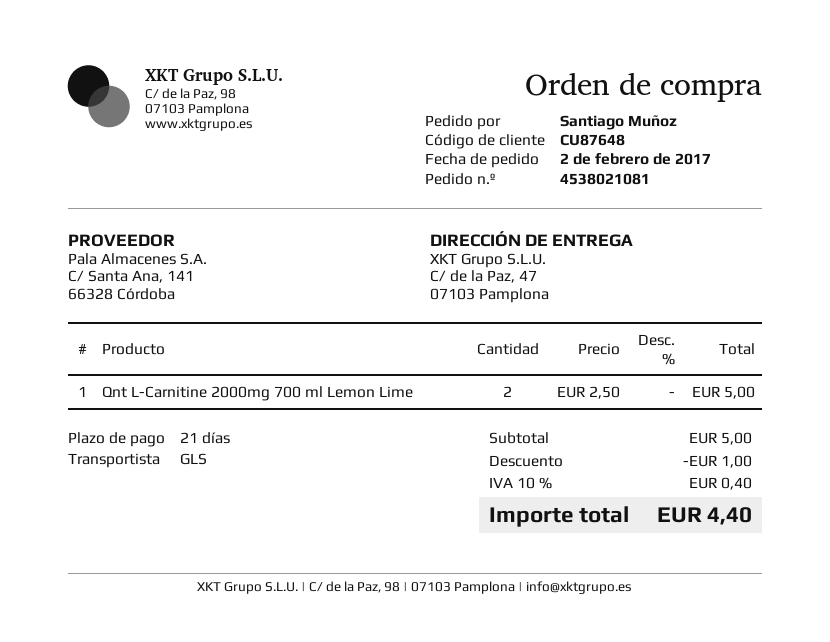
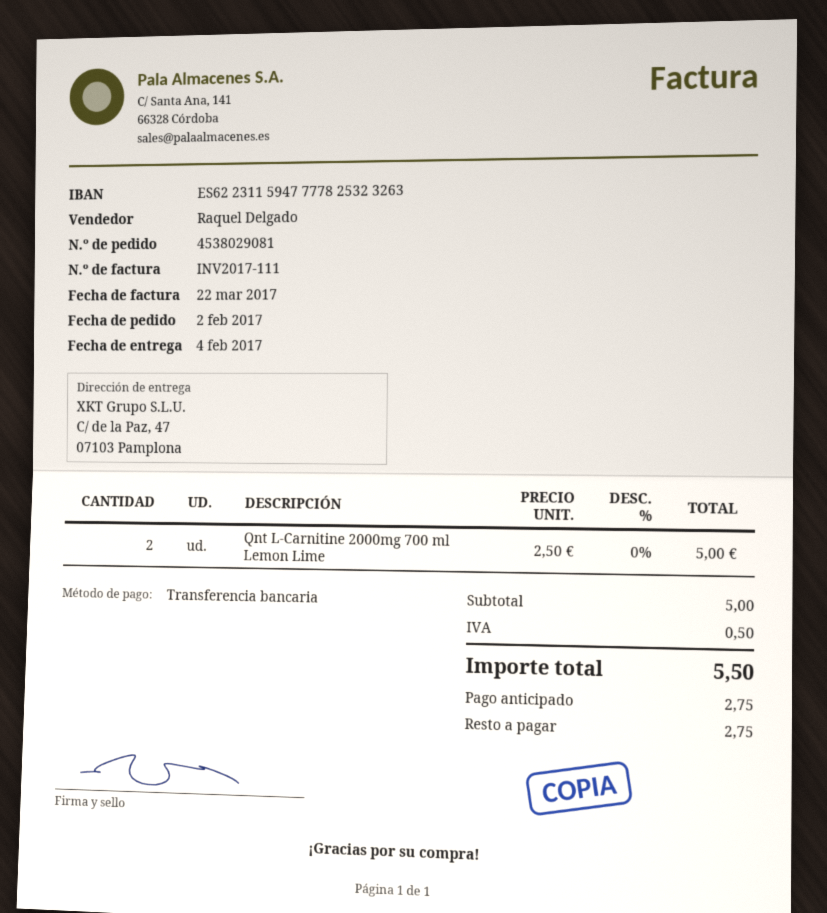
order number: 4538021081 -> 4538029081
discount: 1.00 -> none
tax: 0.40 -> 0.50
total: 4.40 -> 5.50

